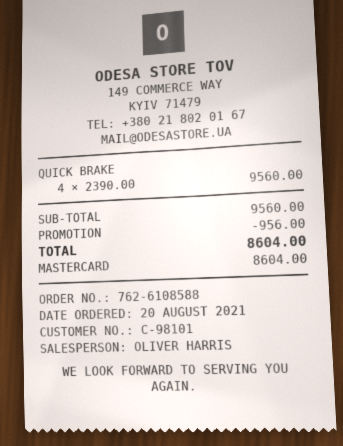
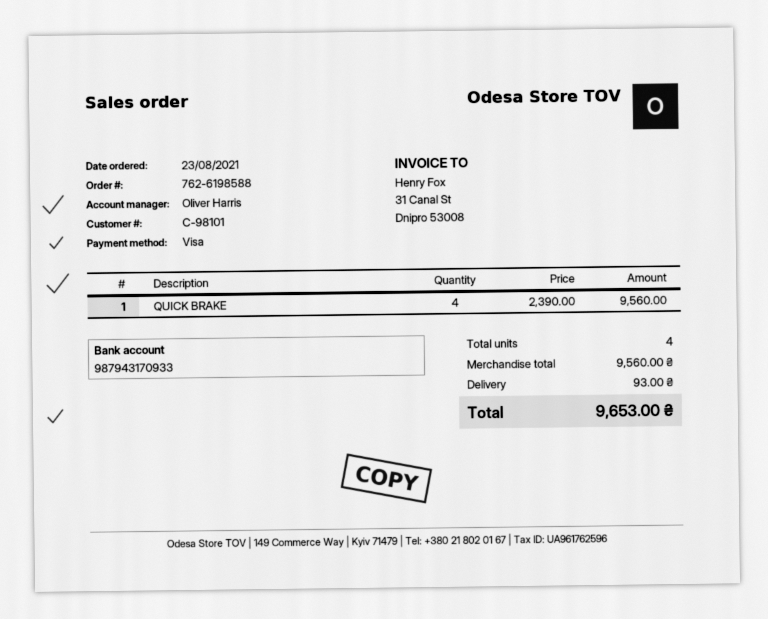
order number: 762-6108588 -> 762-6198588
order date: 2021-08-20 -> 2021-08-23
payment method: Mastercard -> Visa
discount: 956.00 -> none
shipping: none -> 93.00
total: 8604.00 -> 9653.00

